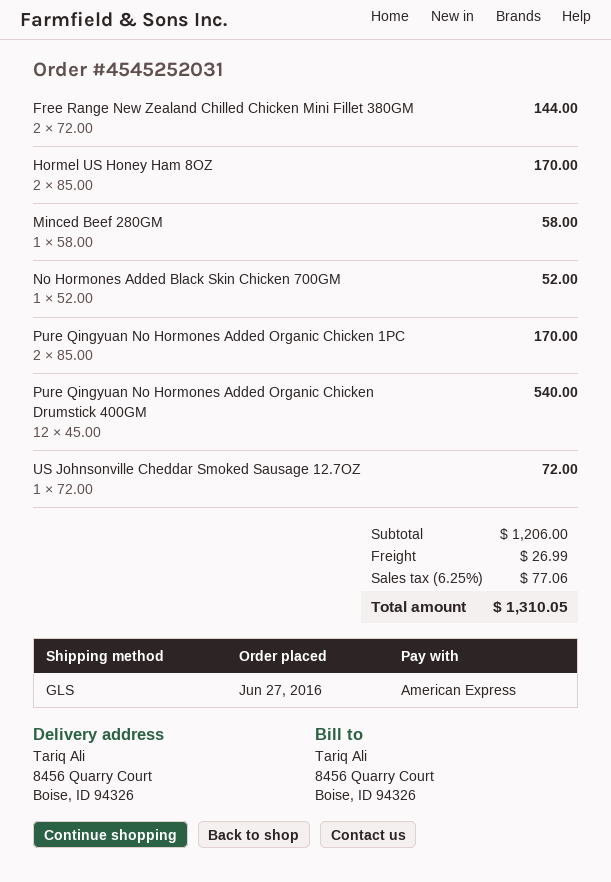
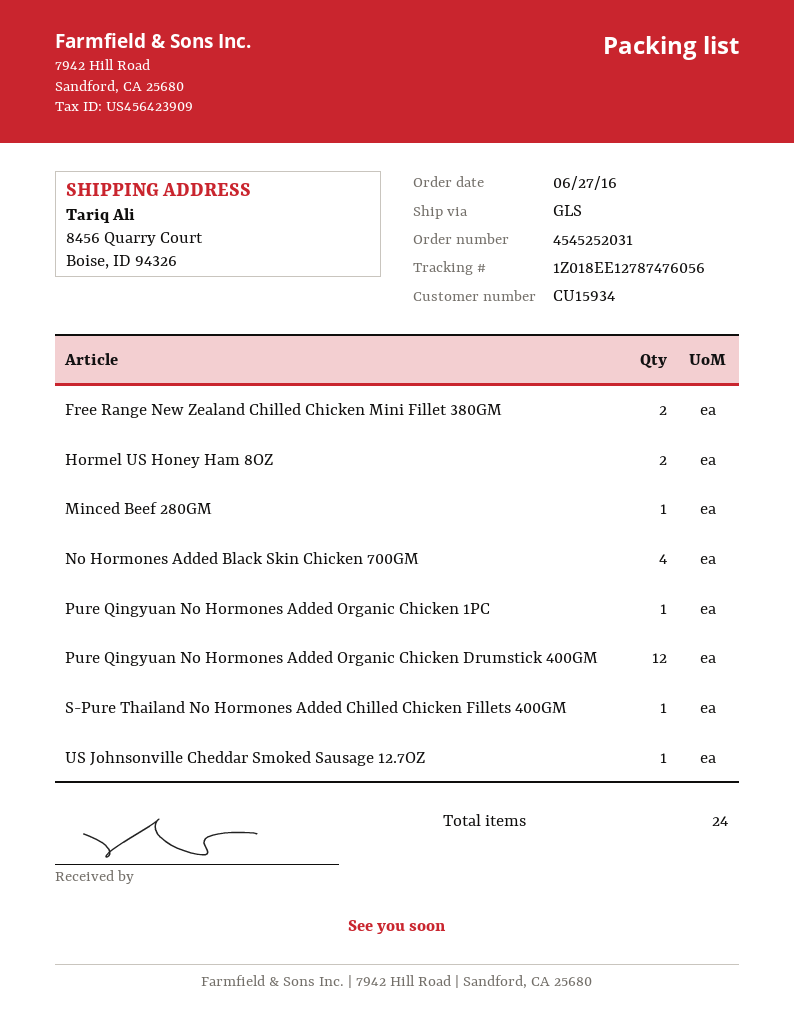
No Hormones Added Black Skin Chicken 700GM: 1 -> 4
Pure Qingyuan No Hormones Added Organic Chicken 1PC: 2 -> 1
S-Pure Thailand No Hormones Added Chilled Chicken Fillets 400GM: none -> 1

